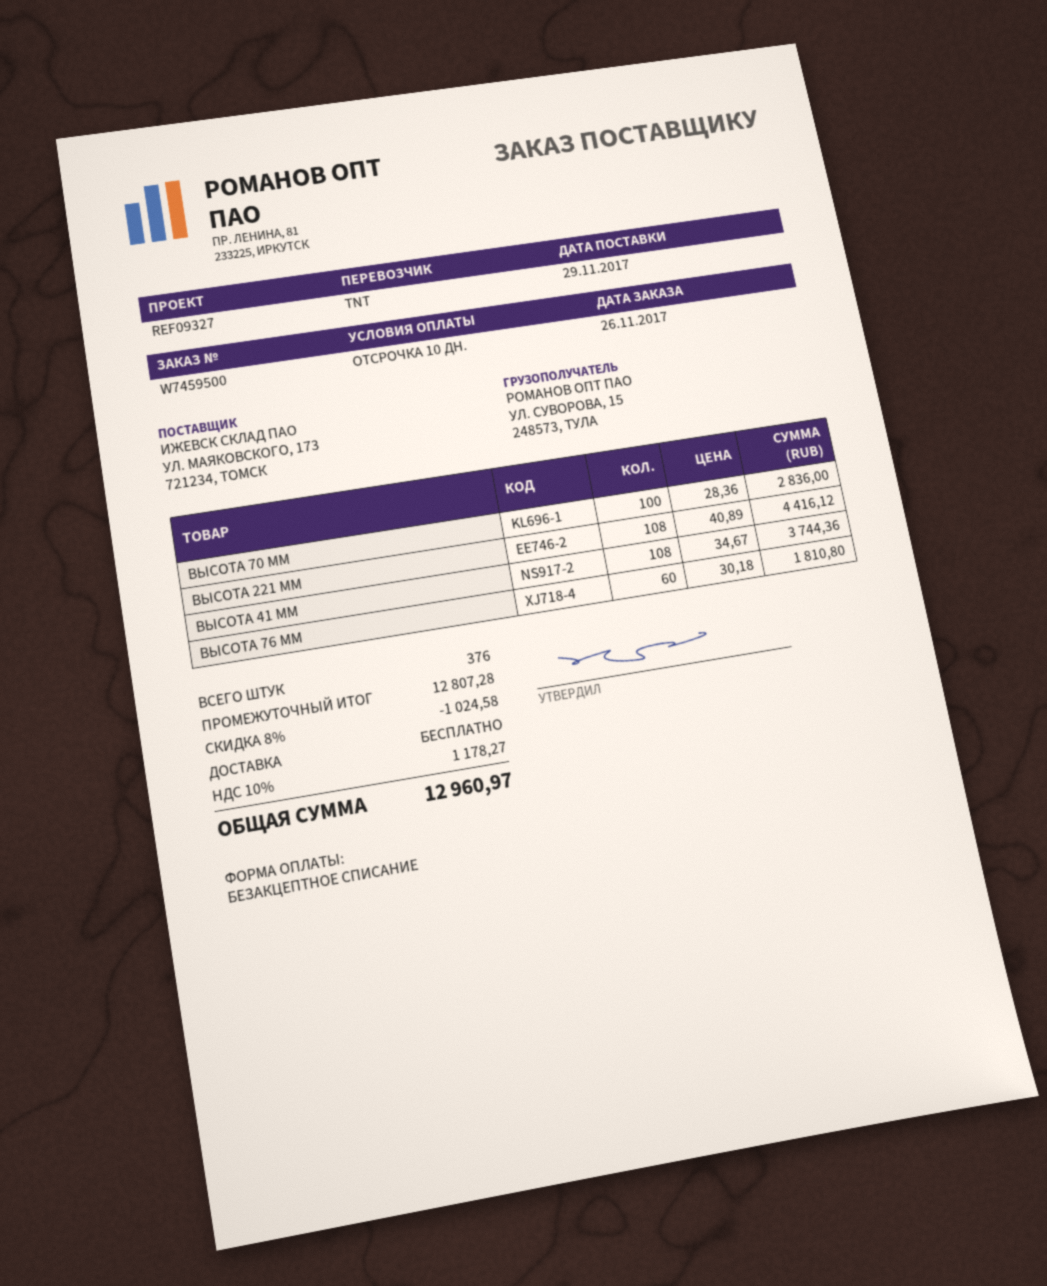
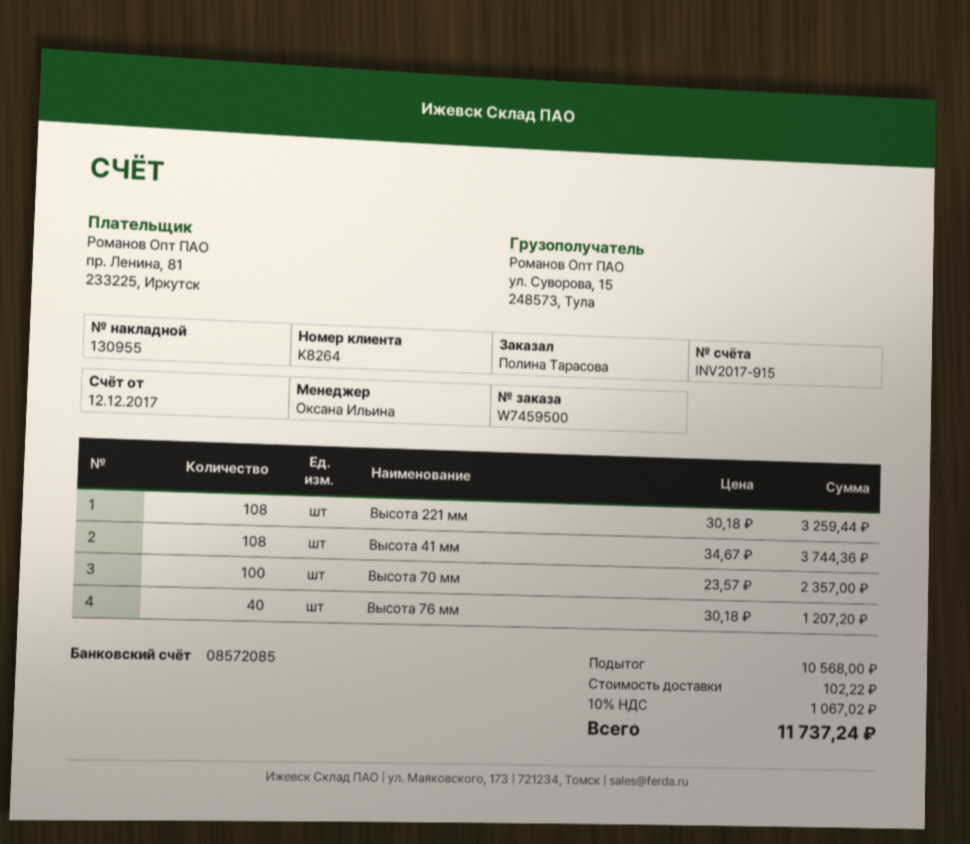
ВЫСОТА 70 ММ: 100 x 28.36 = 2836.00 -> 100 x 23.57 = 2357.00
ВЫСОТА 221 ММ: 108 x 40.89 = 4416.12 -> 108 x 30.18 = 3259.44
ВЫСОТА 76 ММ: 60 x 30.18 = 1810.80 -> 40 x 30.18 = 1207.20
subtotal: 12807.28 -> 10568.00
discount: 8% = 1024.58 -> none
shipping: 0.00 -> 102.22
tax: 10% = 1178.27 -> 10% = 1067.02
total: 12960.97 -> 11737.24

